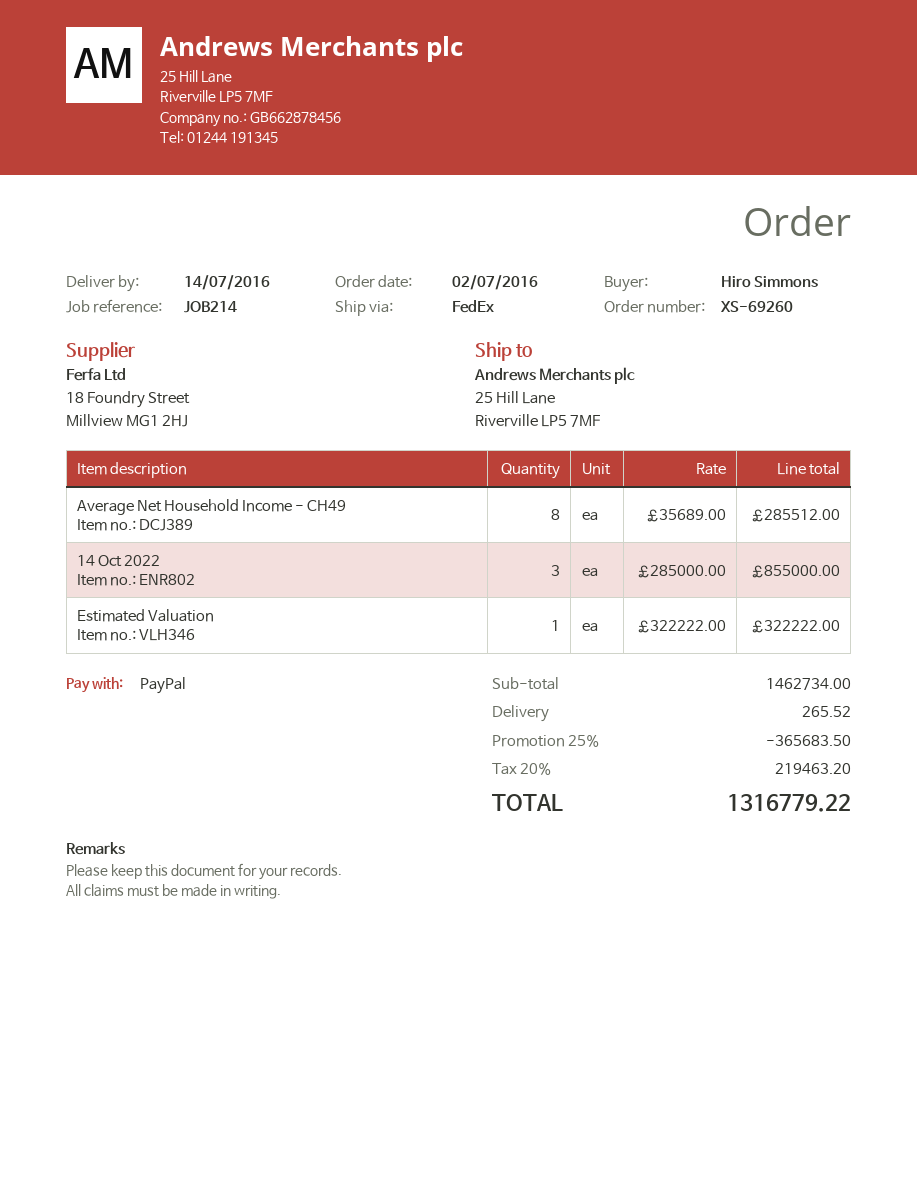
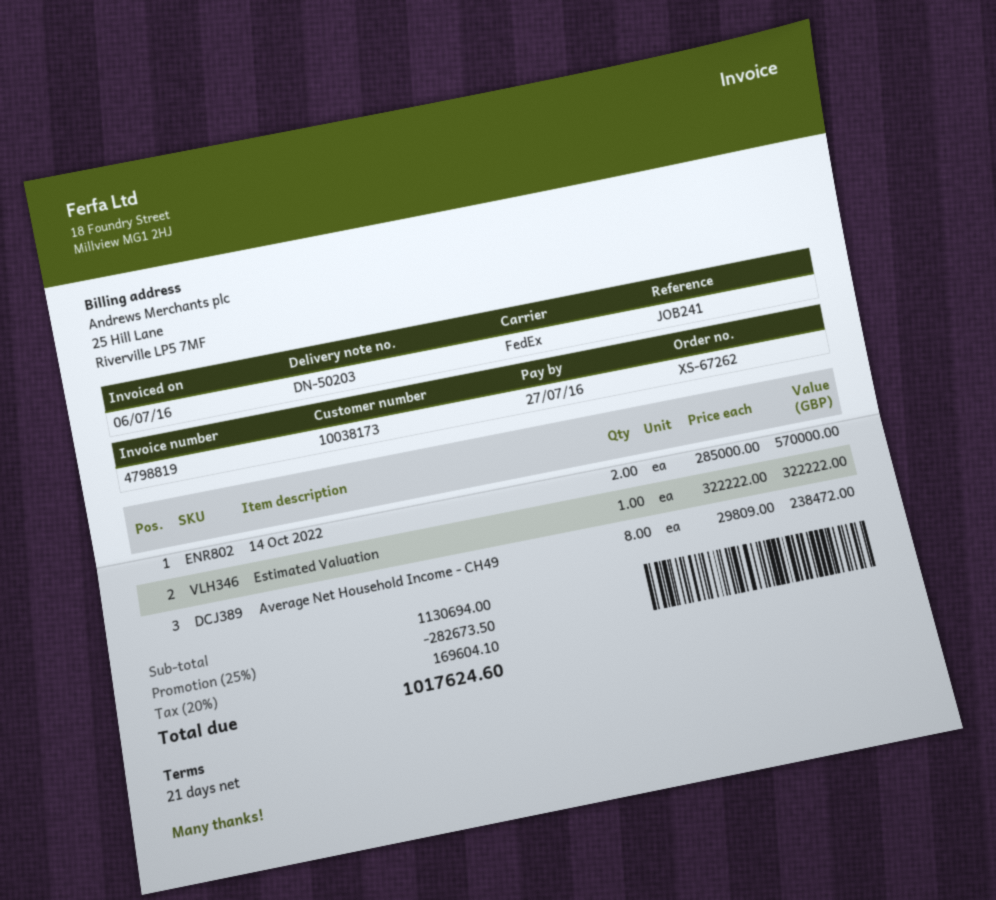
order number: XS-69260 -> XS-67262
reference: JOB214 -> JOB241
Average Net Household Income - CH49: 8 x 35689.00 = 285512.00 -> 8 x 29809.00 = 238472.00
14 Oct 2022: 3 x 285000.00 = 855000.00 -> 2 x 285000.00 = 570000.00
subtotal: 1462734.00 -> 1130694.00
discount: 25% = 365683.50 -> 25% = 282673.50
shipping: 265.52 -> none
tax: 20% = 219463.20 -> 20% = 169604.10
total: 1316779.22 -> 1017624.60

